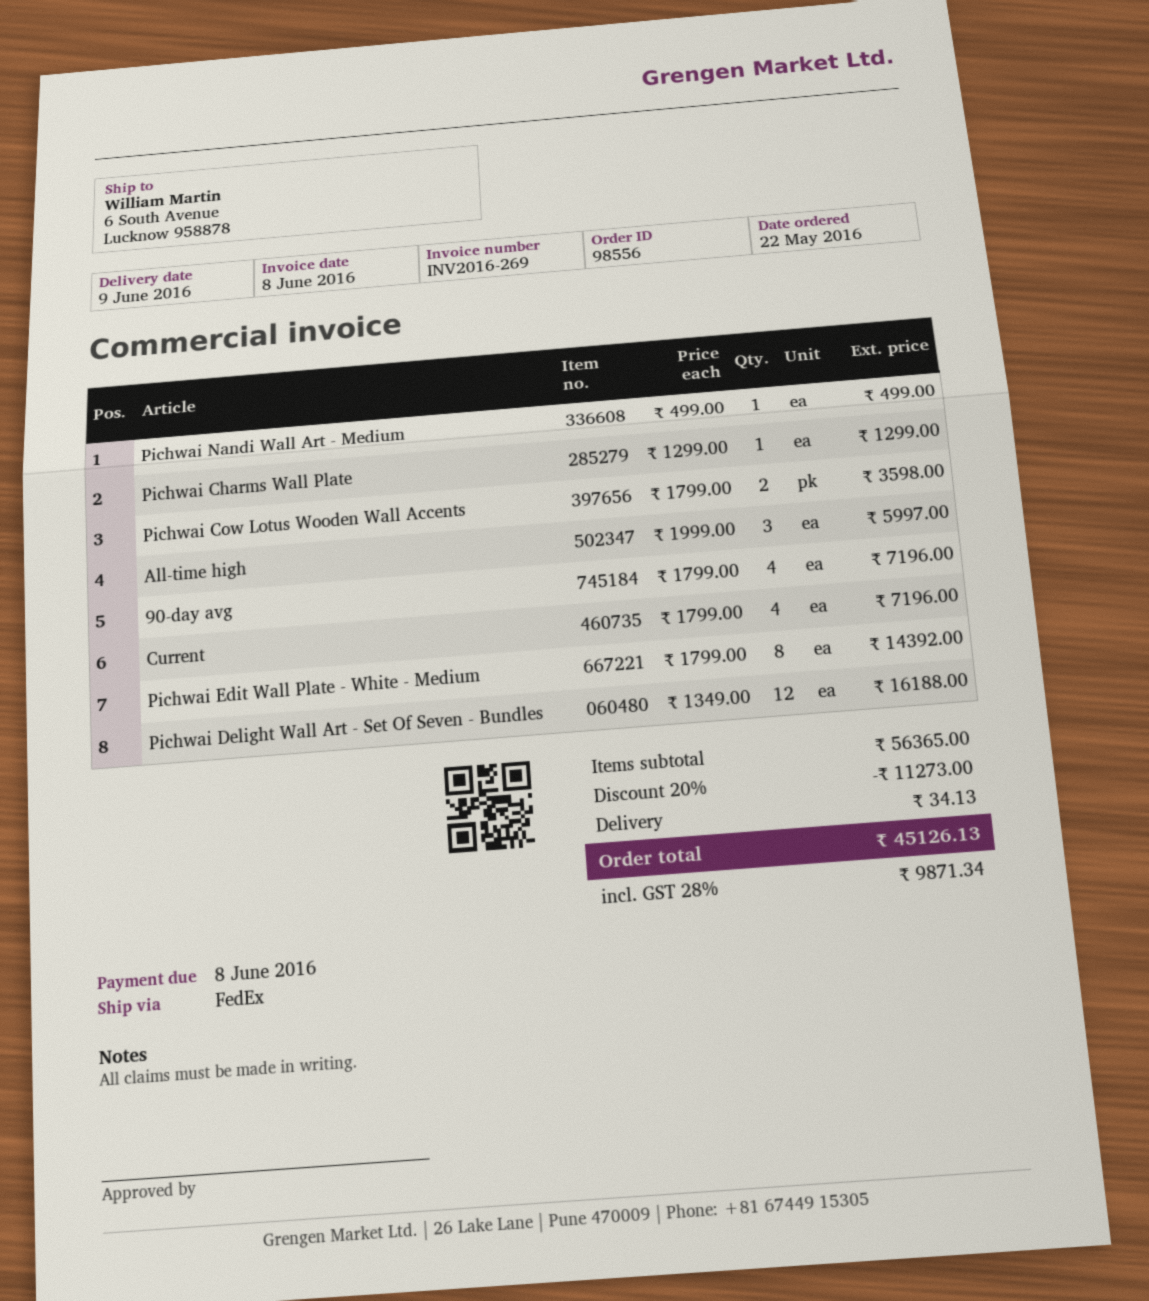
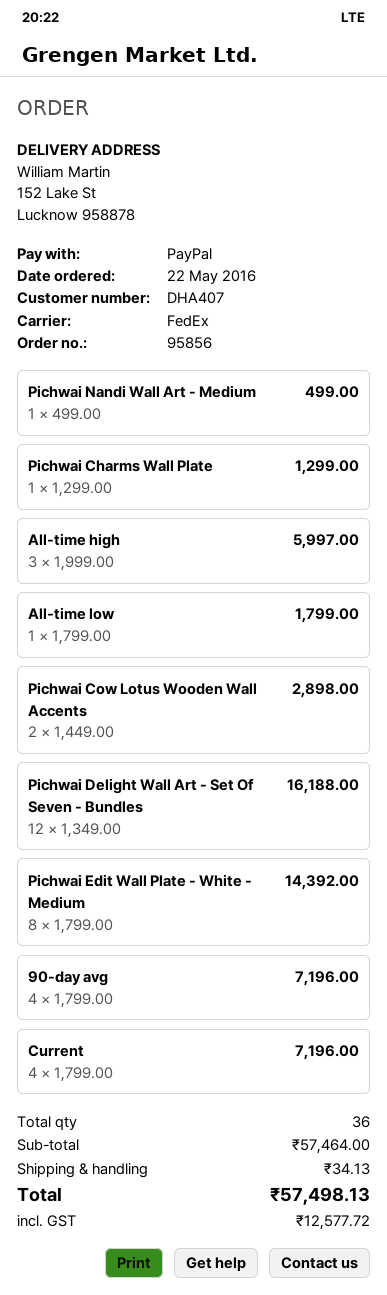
order number: 98556 -> 95856
ship to: 6 South Avenue, Lucknow 958878 -> 152 Lake St, Lucknow 958878
Pichwai Cow Lotus Wooden Wall Accents: 2 x 1799.00 = 3598.00 -> 2 x 1449.00 = 2898.00
All-time low: none -> 1 x 1799.00 = 1799.00
subtotal: 56365.00 -> 57464.00
discount: 20% = 11273.00 -> none
tax: 9871.34 -> 12577.72
total: 45126.13 -> 57498.13

